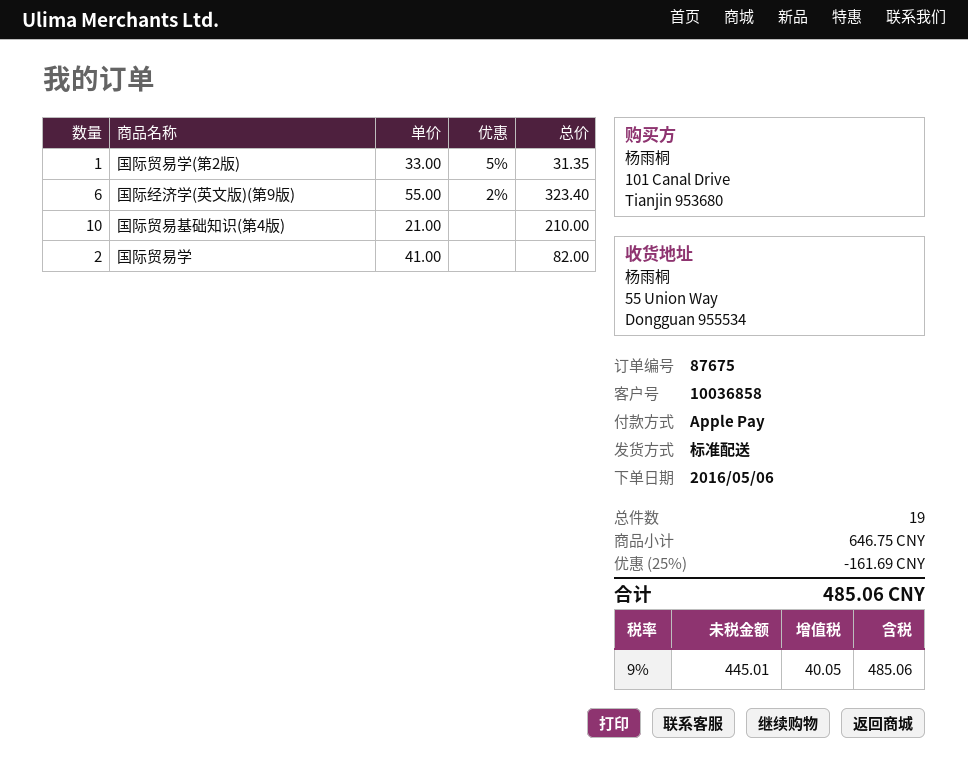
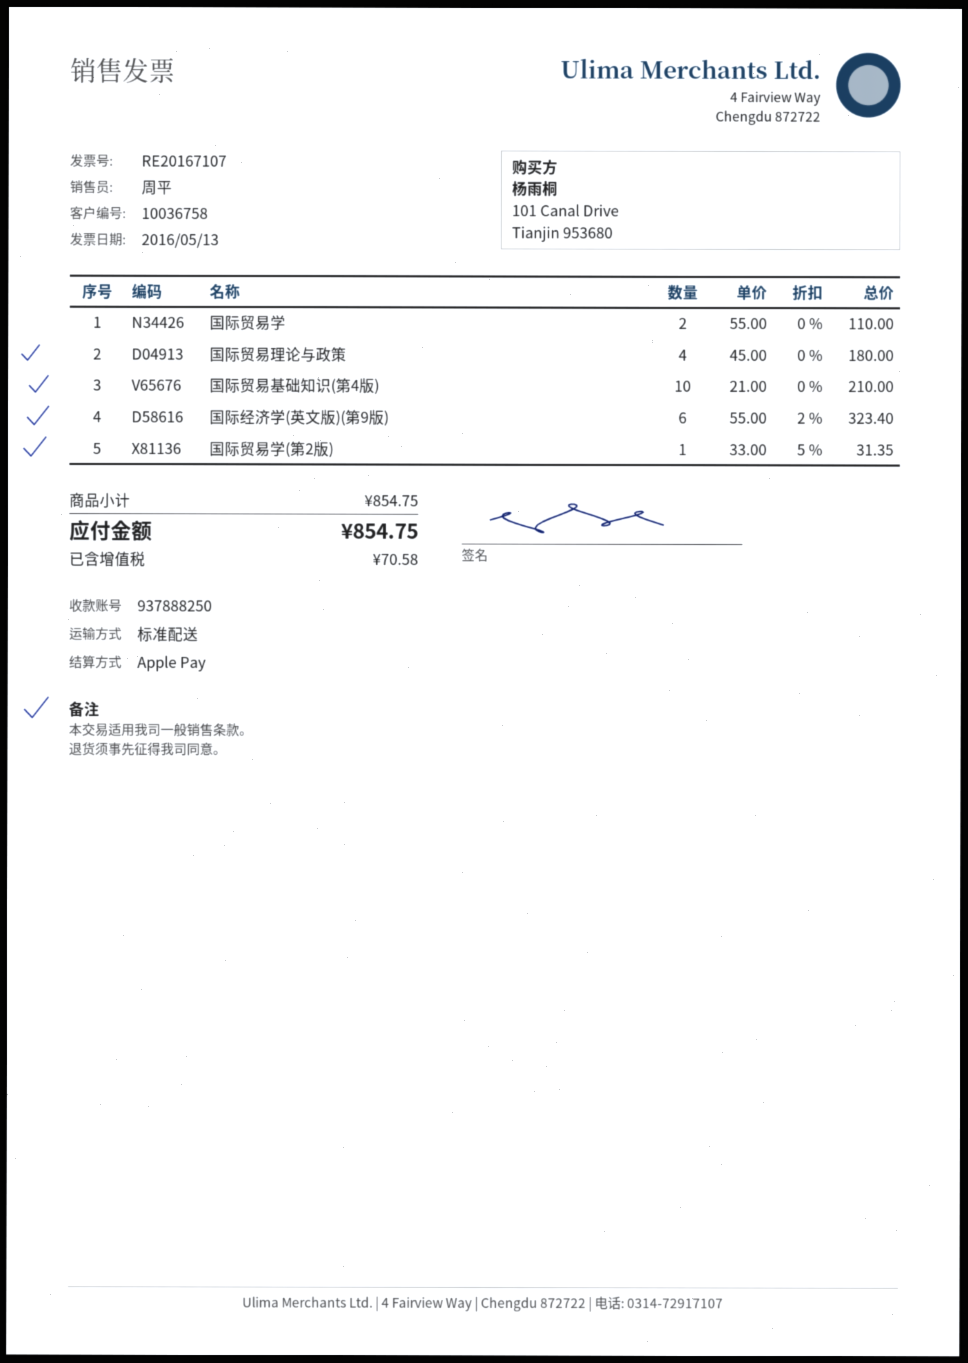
customer number: 10036858 -> 10036758
国际贸易学: 2 x 41.00 = 82.00 -> 2 x 55.00 = 110.00
国际贸易理论与政策: none -> 4 x 45.00 = 180.00
subtotal: 646.75 -> 854.75
discount: 25% = 161.69 -> none
tax: 40.05 -> 70.58
total: 485.06 -> 854.75

